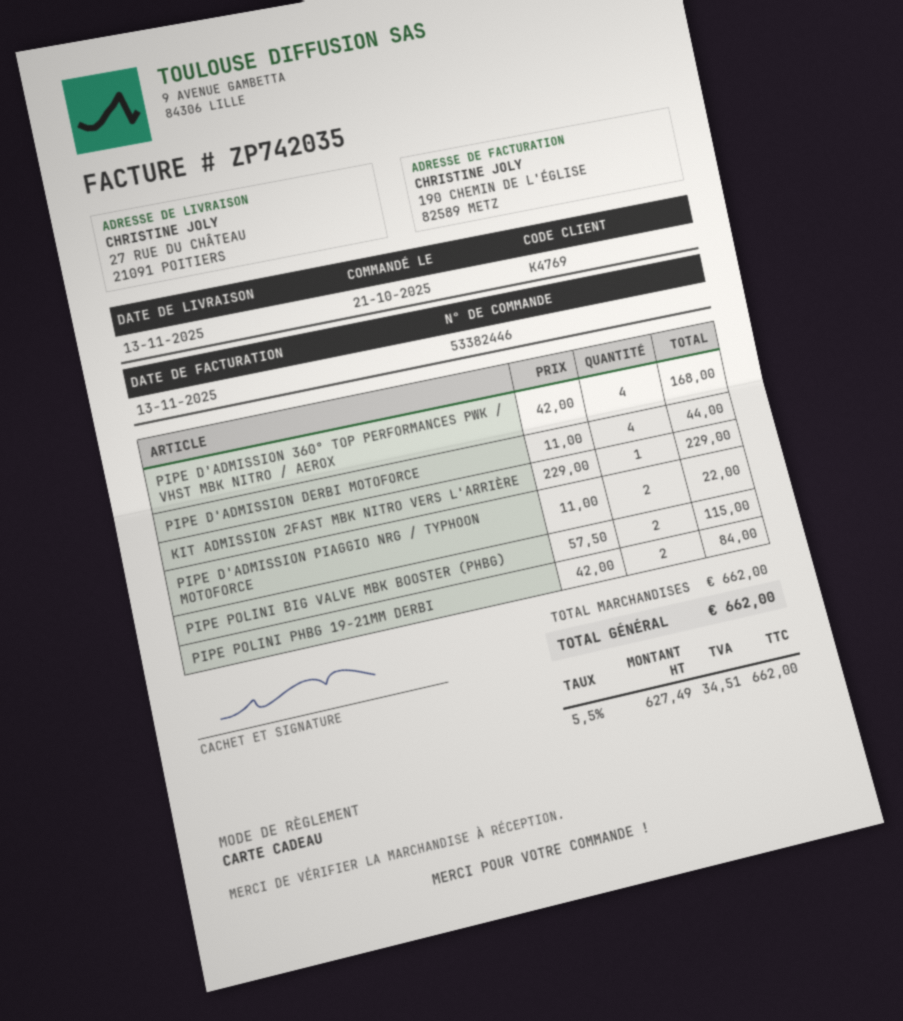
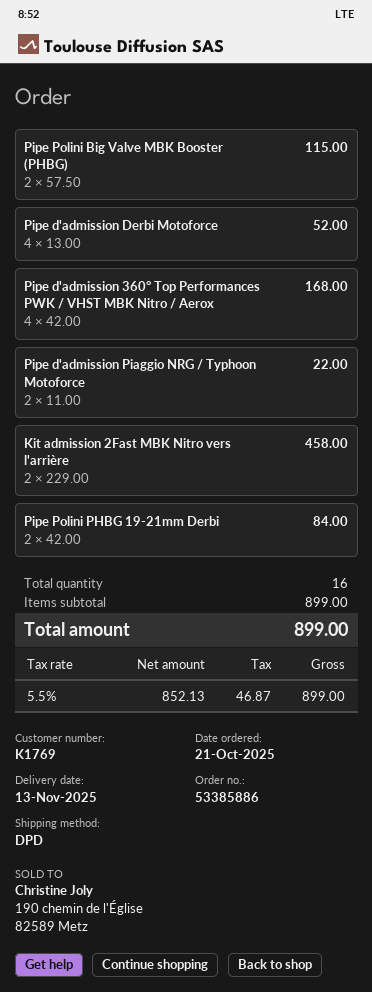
order number: 53382446 -> 53385886
customer number: K4769 -> K1769
PIPE D'ADMISSION DERBI MOTOFORCE: 4 x 11.00 = 44.00 -> 4 x 13.00 = 52.00
KIT ADMISSION 2FAST MBK NITRO VERS L'ARRIÈRE: 1 x 229.00 = 229.00 -> 2 x 229.00 = 458.00
subtotal: 662.00 -> 899.00
net: 627.49 -> 852.13
tax: 5.5% = 34.51 -> 5.5% = 46.87
total: 662.00 -> 899.00

